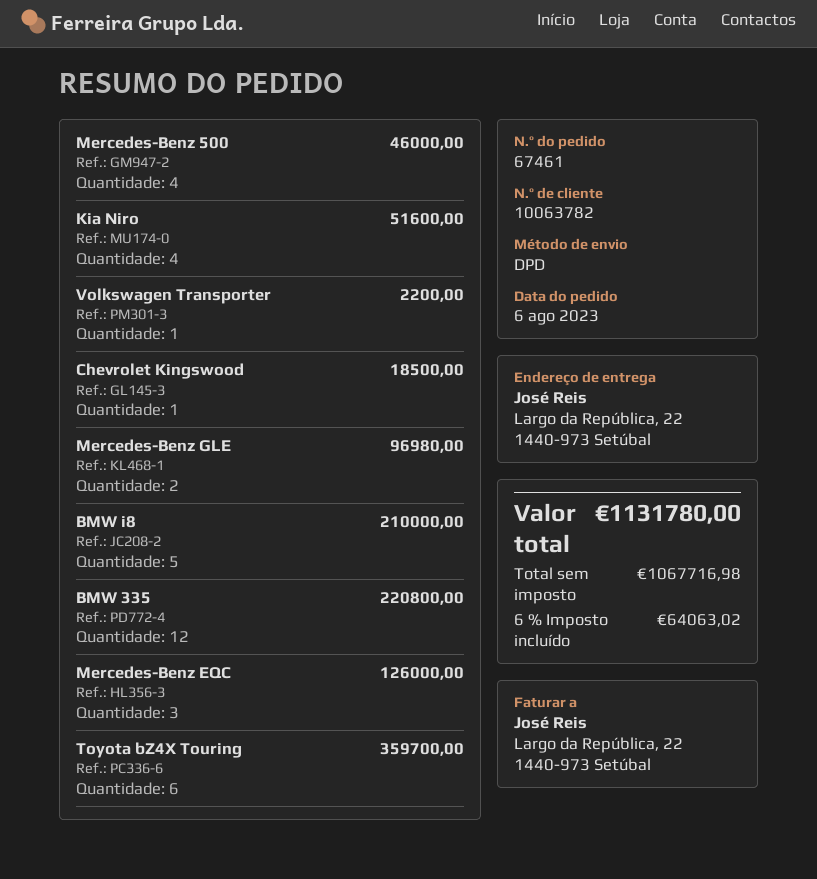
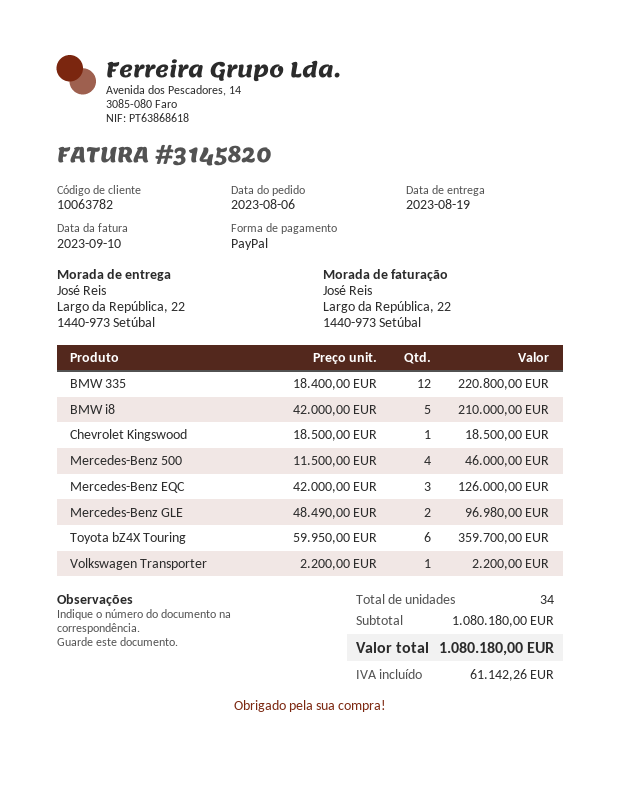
Kia Niro: 4 for 51600.00 -> none
tax: 64063.02 -> 61142.26
total: 1131780.00 -> 1080180.00

